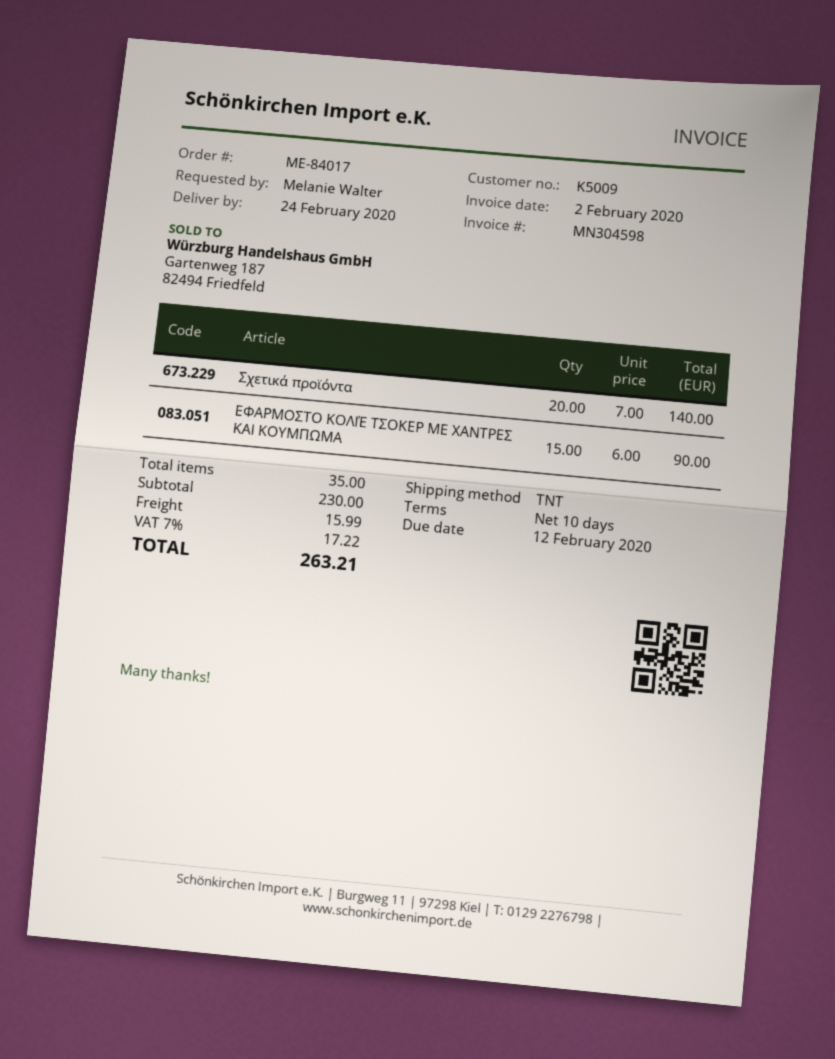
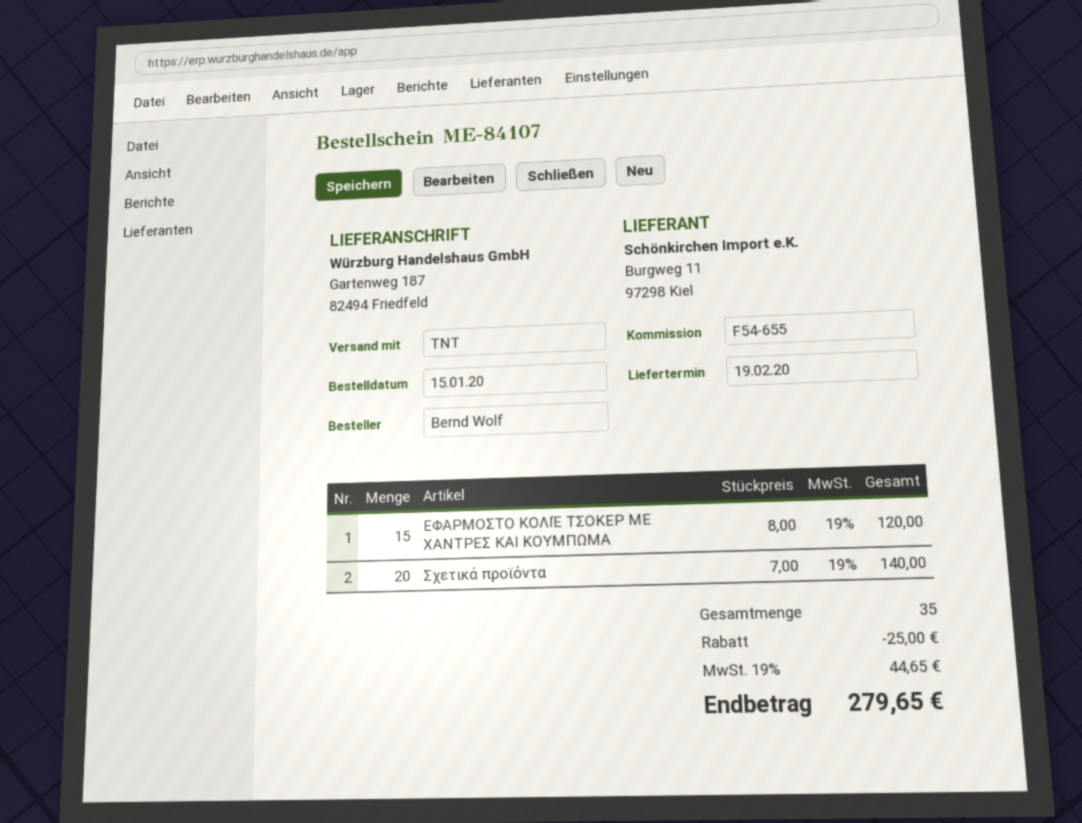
order number: ME-84017 -> ME-84107
delivery date: 2020-02-24 -> 2020-02-19
ordered by: Melanie Walter -> Bernd Wolf
ΕΦΑΡΜΟΣΤΟ ΚΟΛΙΈ ΤΣΟΚΕΡ ΜΕ ΧΑΝΤΡΕΣ ΚΑΙ ΚΟΥΜΠΩΜΑ: 15 x 6.00 = 90.00 -> 15 x 8.00 = 120.00
discount: none -> 25.00
shipping: 15.99 -> none
tax: 7% = 17.22 -> 19% = 44.65
total: 263.21 -> 279.65

